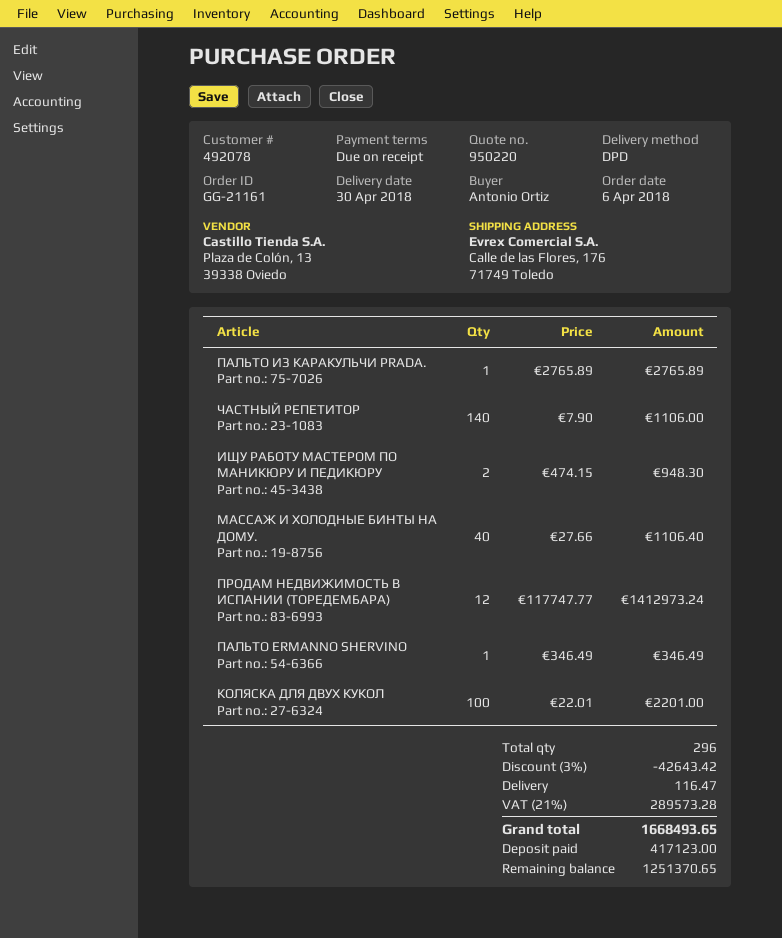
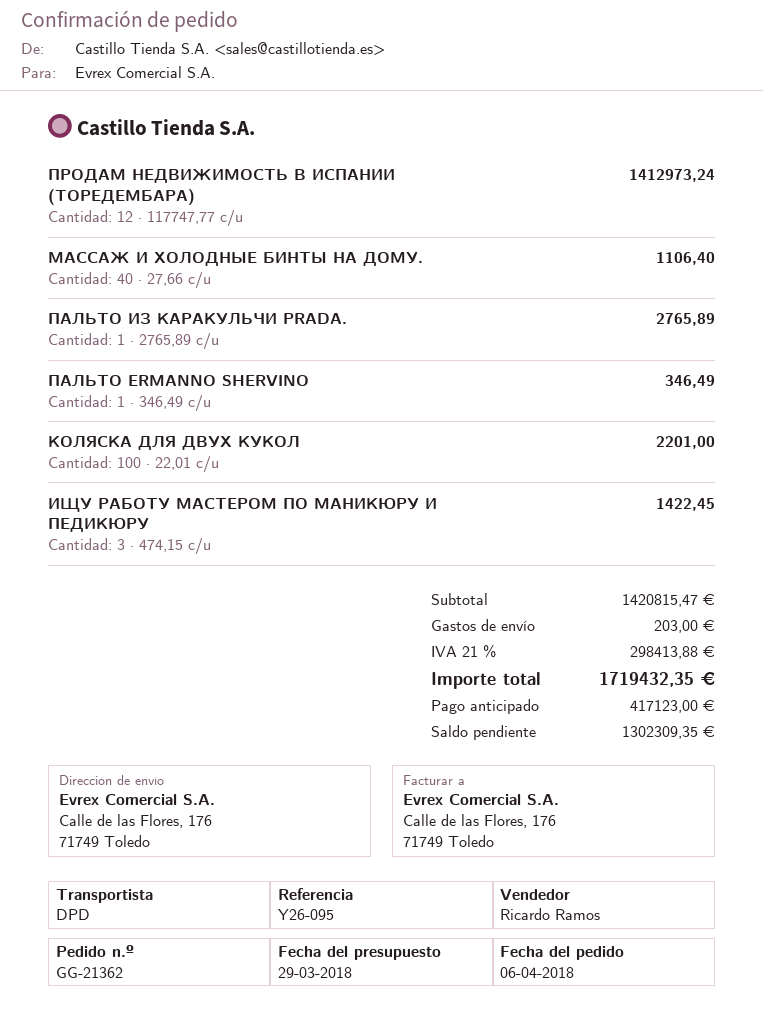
order number: GG-21161 -> GG-21362
ЧАСТНЫЙ РЕПЕТИТОР: 140 x 7.90 = 1106.00 -> none
ИЩУ РАБОТУ МАСТЕРОМ ПО МАНИКЮРУ И ПЕДИКЮРУ: 2 x 474.15 = 948.30 -> 3 x 474.15 = 1422.45
discount: 3% = 42643.42 -> none
shipping: 116.47 -> 203.00
tax: 21% = 289573.28 -> 21% = 298413.88
total: 1668493.65 -> 1719432.35
balance: 1251370.65 -> 1302309.35

